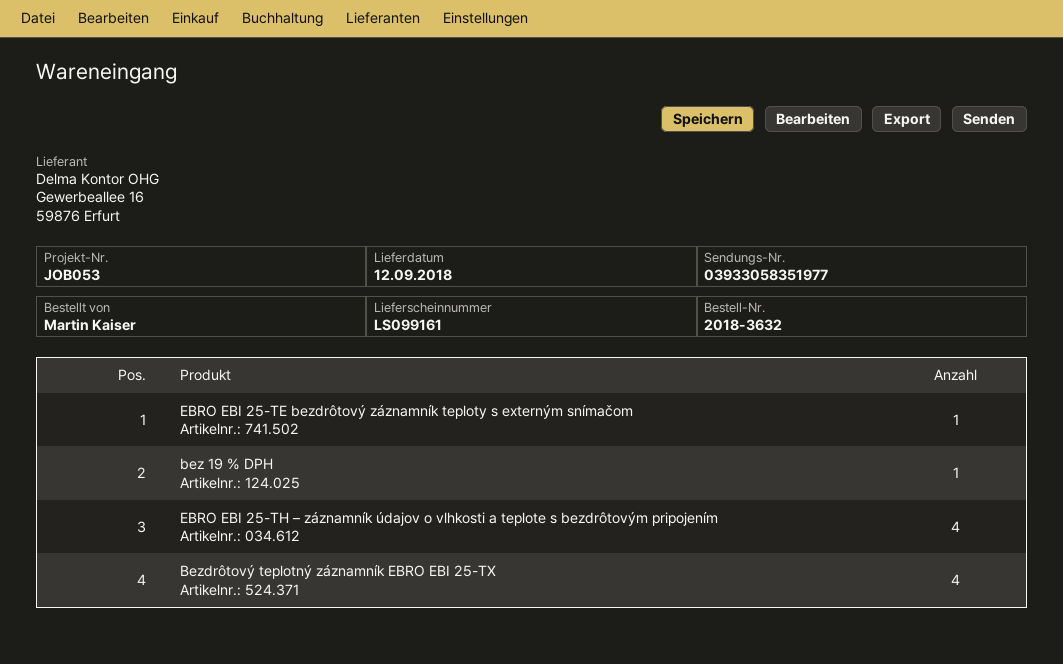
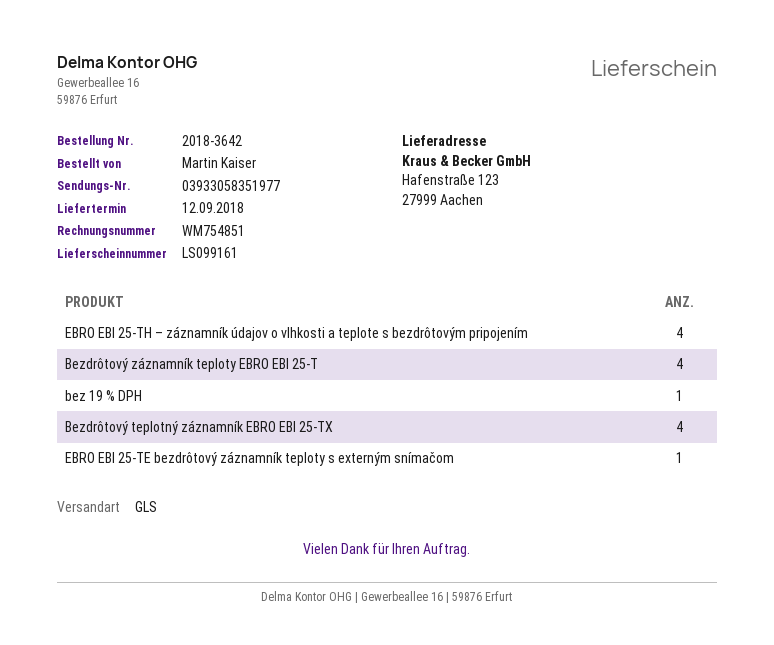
order number: 2018-3632 -> 2018-3642
Bezdrôtový záznamník teploty EBRO EBI 25-T: none -> 4

